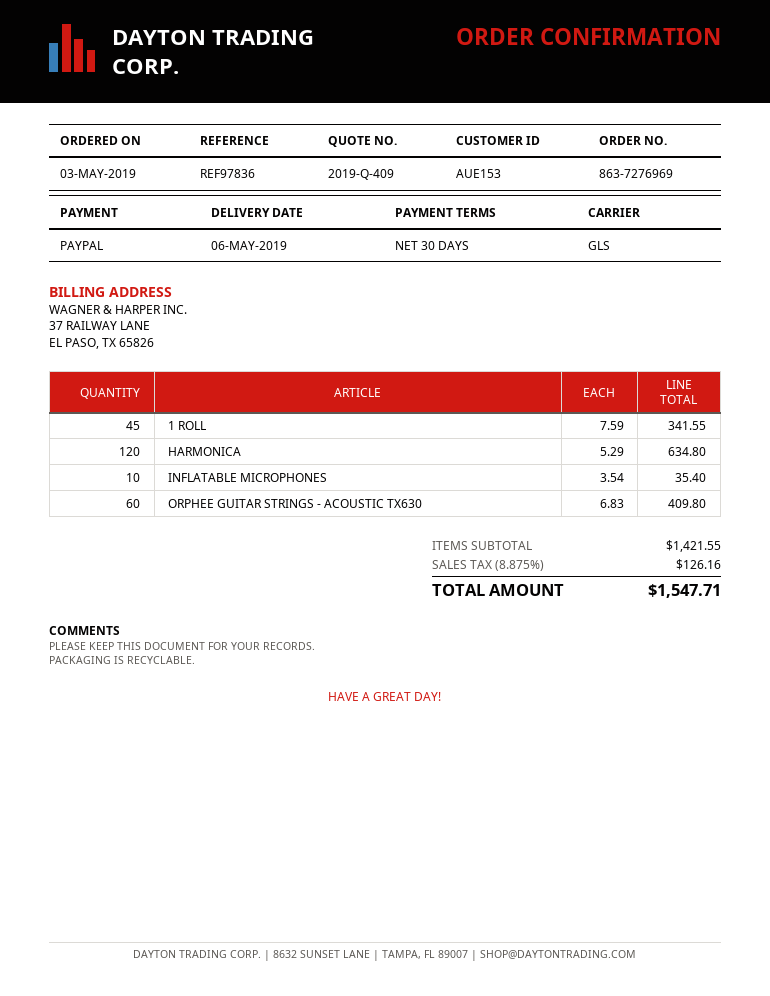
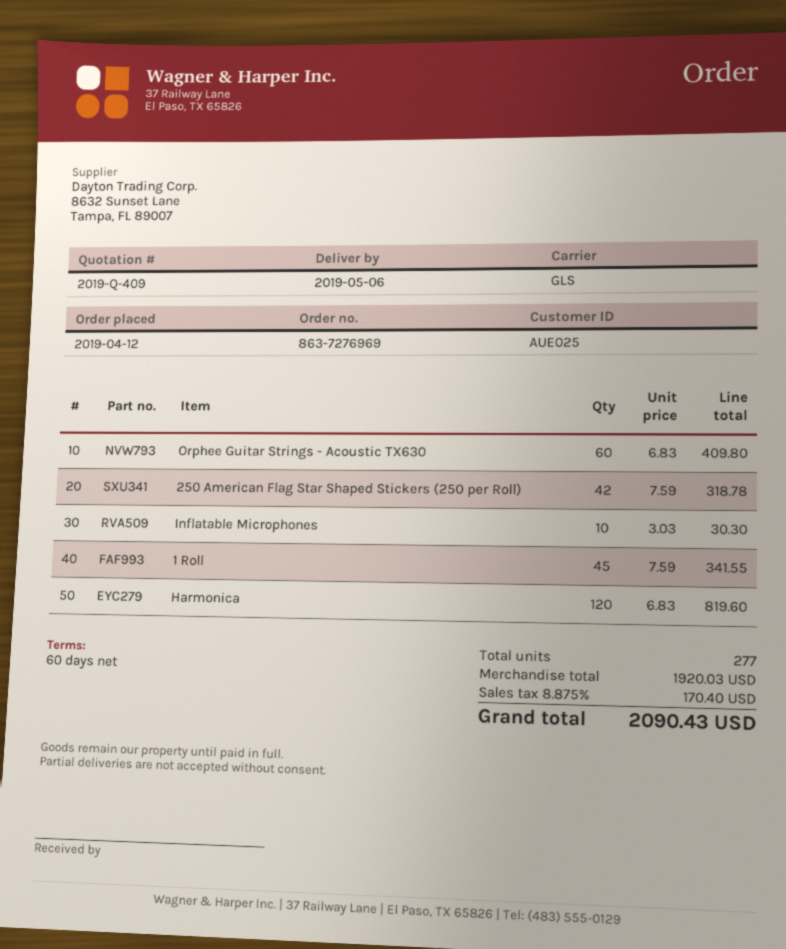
order date: 2019-05-03 -> 2019-04-12
payment terms: 30 days -> 60 days
customer number: AUE153 -> AUE025
HARMONICA: 120 x 5.29 = 634.80 -> 120 x 6.83 = 819.60
INFLATABLE MICROPHONES: 10 x 3.54 = 35.40 -> 10 x 3.03 = 30.30
250 American Flag Star Shaped Stickers (250 per Roll): none -> 42 x 7.59 = 318.78
subtotal: 1421.55 -> 1920.03
tax: 8.875% = 126.16 -> 8.875% = 170.40
total: 1547.71 -> 2090.43

